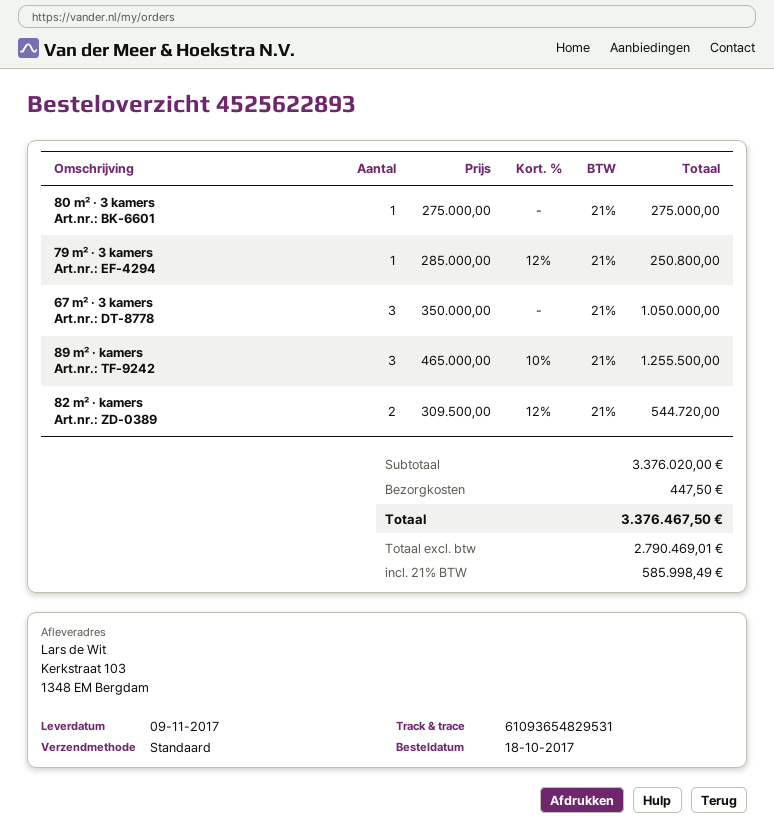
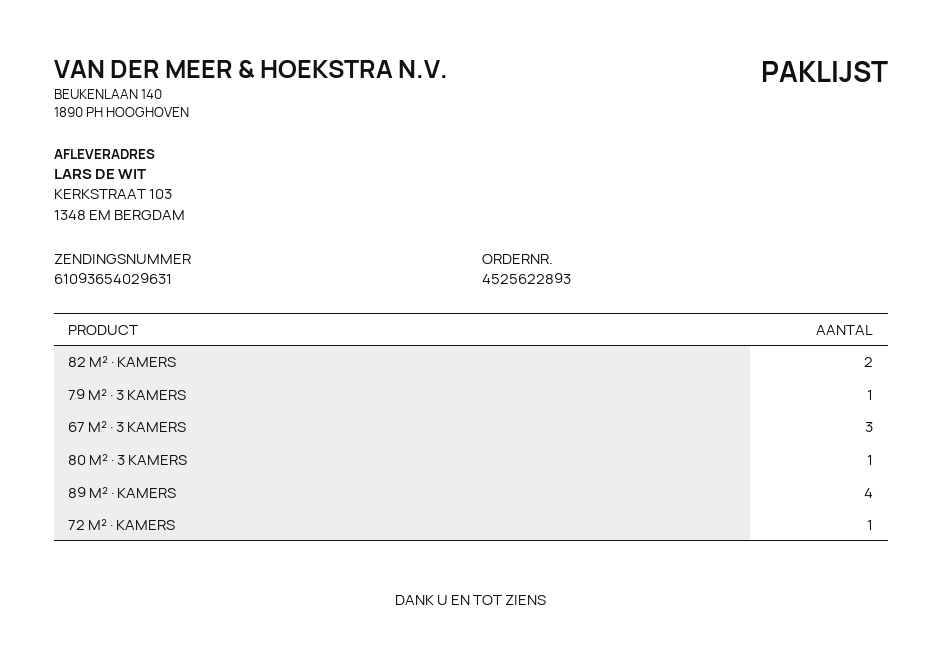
tracking number: 61093654829531 -> 61093654029631
89 m² · kamers: 3 -> 4
72 M² · KAMERS: none -> 1

